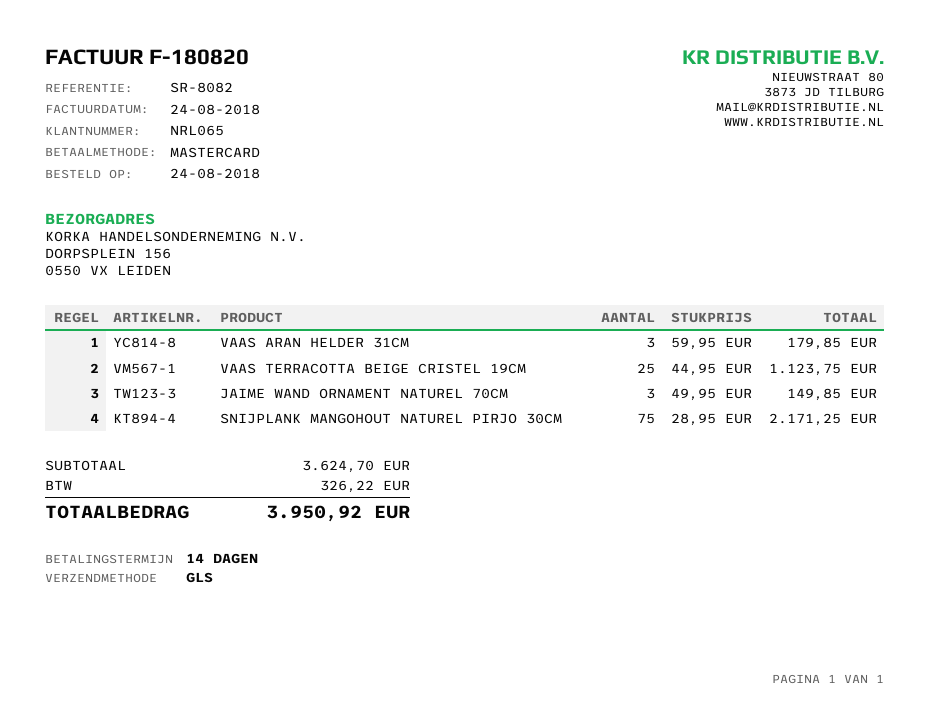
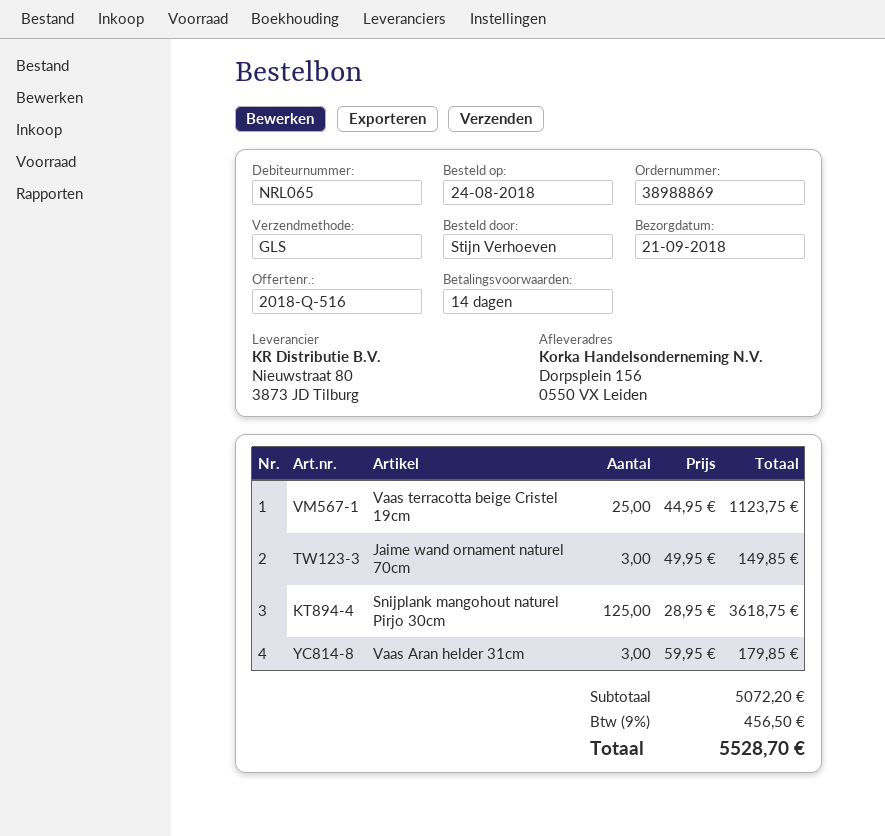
SNIJPLANK MANGOHOUT NATUREL PIRJO 30CM: 75 x 28.95 = 2171.25 -> 125 x 28.95 = 3618.75
subtotal: 3624.70 -> 5072.20
tax: 326.22 -> 456.50
total: 3950.92 -> 5528.70

